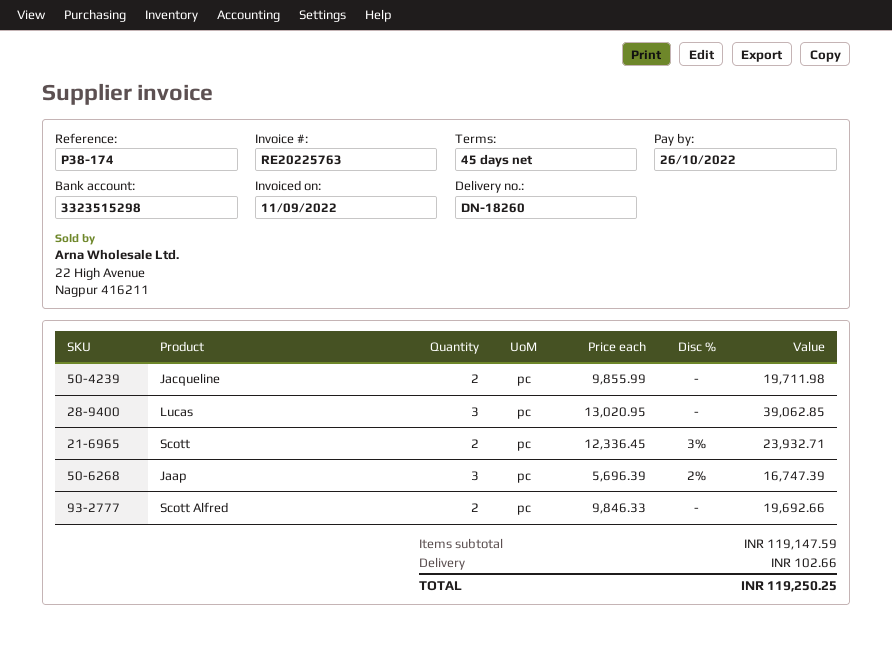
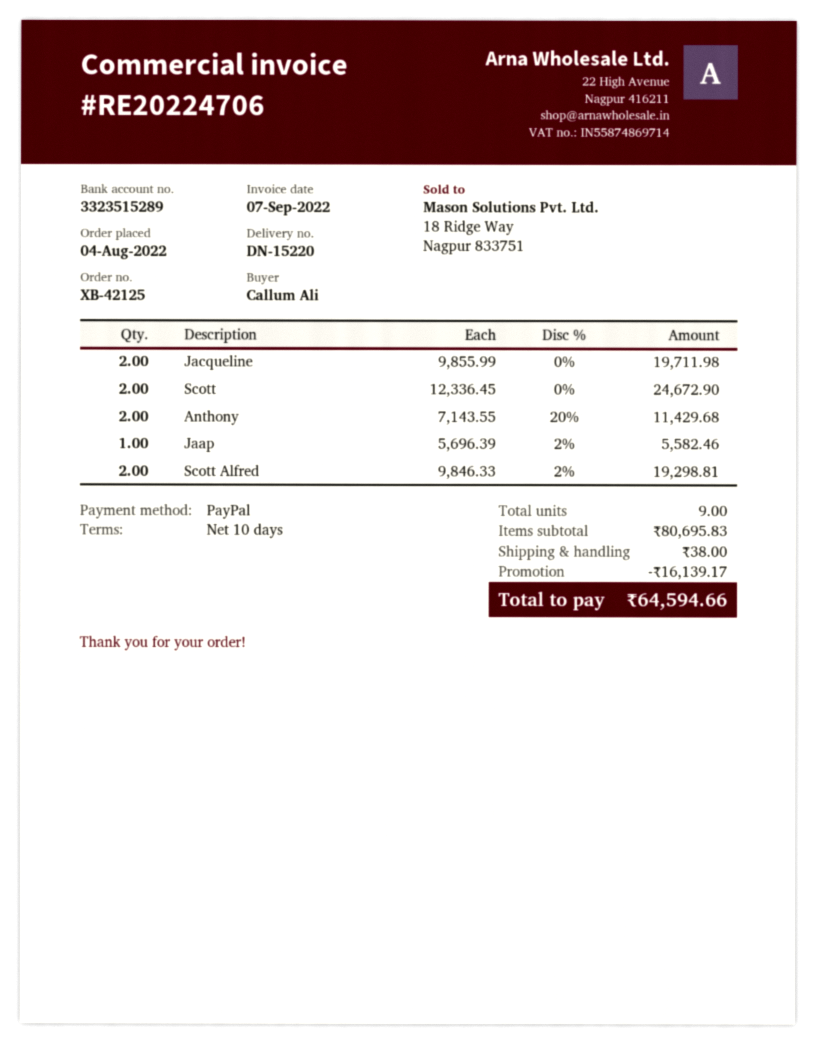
delivery note number: DN-18260 -> DN-15220
invoice number: RE20225763 -> RE20224706
invoice date: 2022-09-11 -> 2022-09-07
payment terms: 45 days -> 10 days
bank account: 3323515298 -> 3323515289
Lucas: 3 x 13020.95 = 39062.85 -> none
Scott: 2 x 12336.45 - 3% = 23932.71 -> 2 x 12336.45 = 24672.90
Jaap: 3 x 5696.39 - 2% = 16747.39 -> 1 x 5696.39 - 2% = 5582.46
Scott Alfred: 2 x 9846.33 = 19692.66 -> 2 x 9846.33 - 2% = 19298.81
Anthony: none -> 2 x 7143.55 - 20% = 11429.68
subtotal: 119147.59 -> 80695.83
discount: none -> 16139.17
shipping: 102.66 -> 38.00
total: 119250.25 -> 64594.66

